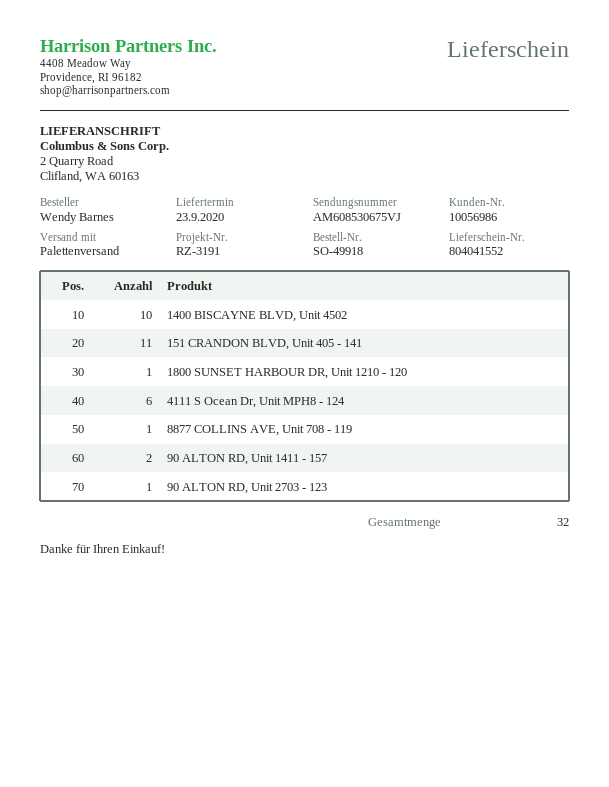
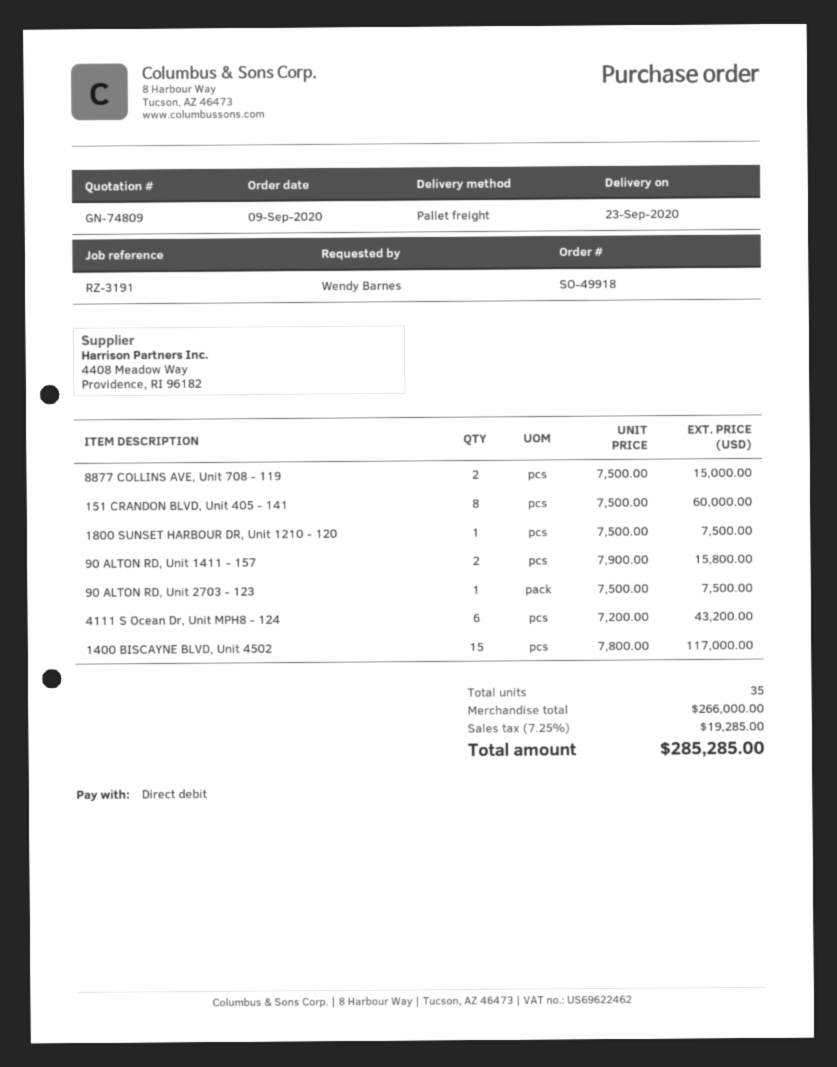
1400 BISCAYNE BLVD, Unit 4502: 10 -> 15
151 CRANDON BLVD, Unit 405 - 141: 11 -> 8
8877 COLLINS AVE, Unit 708 - 119: 1 -> 2
total quantity: 32 -> 35

